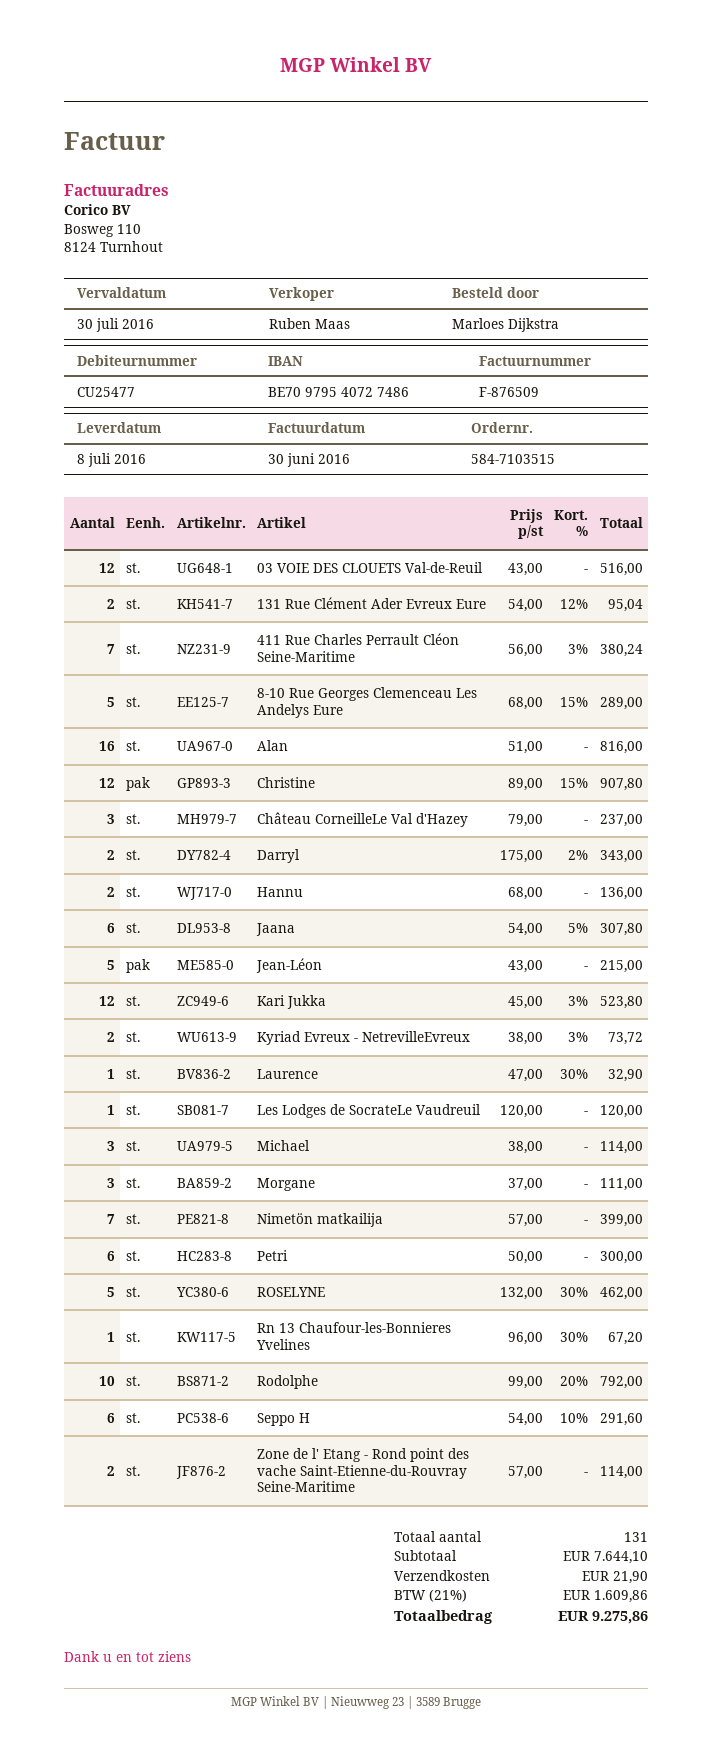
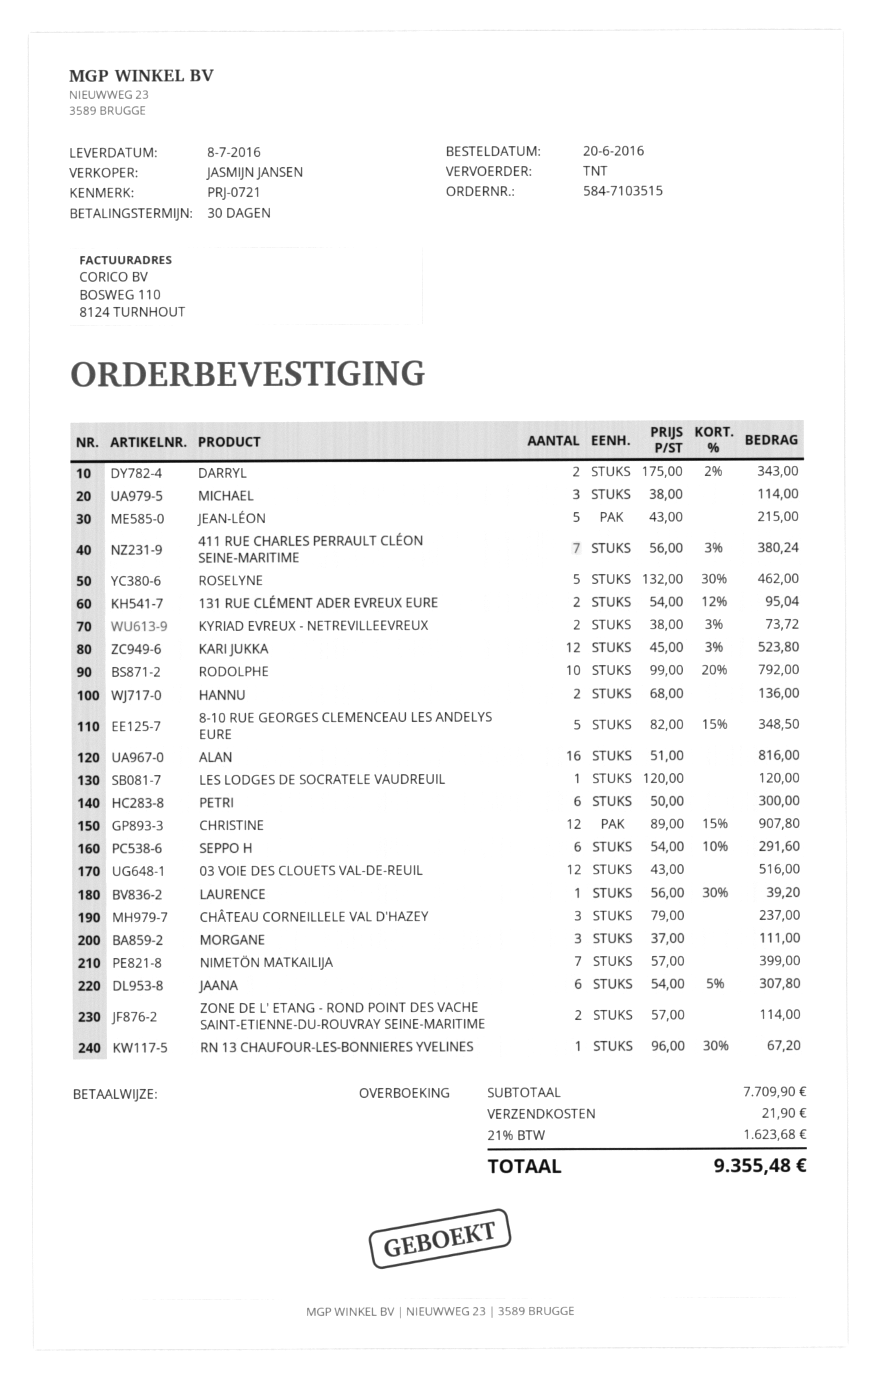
sales rep: Ruben Maas -> JASMIJN JANSEN
8-10 Rue Georges Clemenceau Les Andelys Eure: 5 x 68.00 - 15% = 289.00 -> 5 x 82.00 - 15% = 348.50
Laurence: 1 x 47.00 - 30% = 32.90 -> 1 x 56.00 - 30% = 39.20
subtotal: 7644.10 -> 7709.90
tax: 21% = 1609.86 -> 21% = 1623.68
total: 9275.86 -> 9355.48

